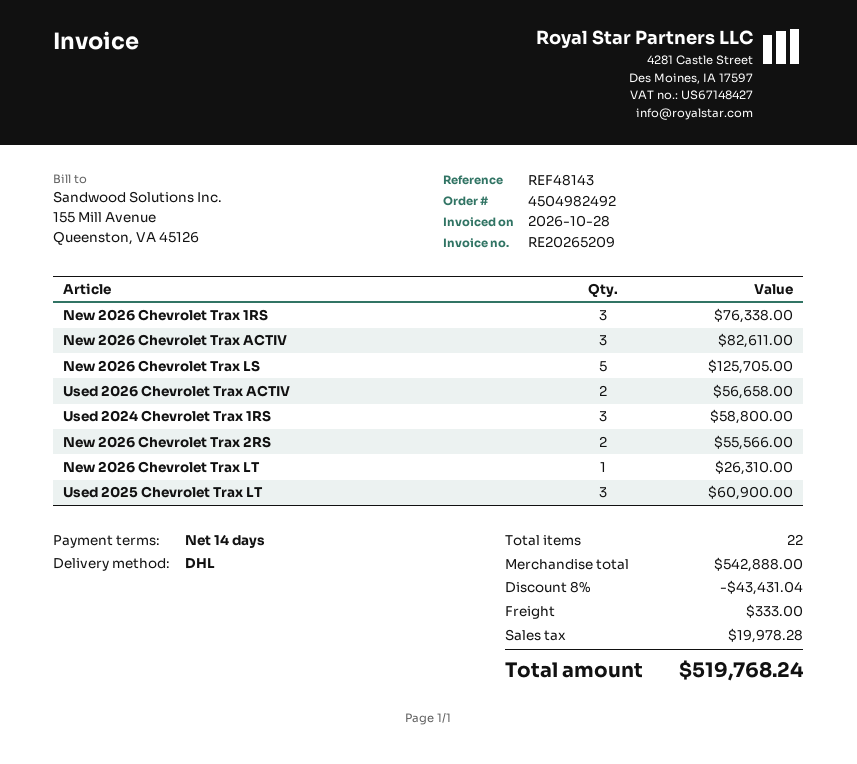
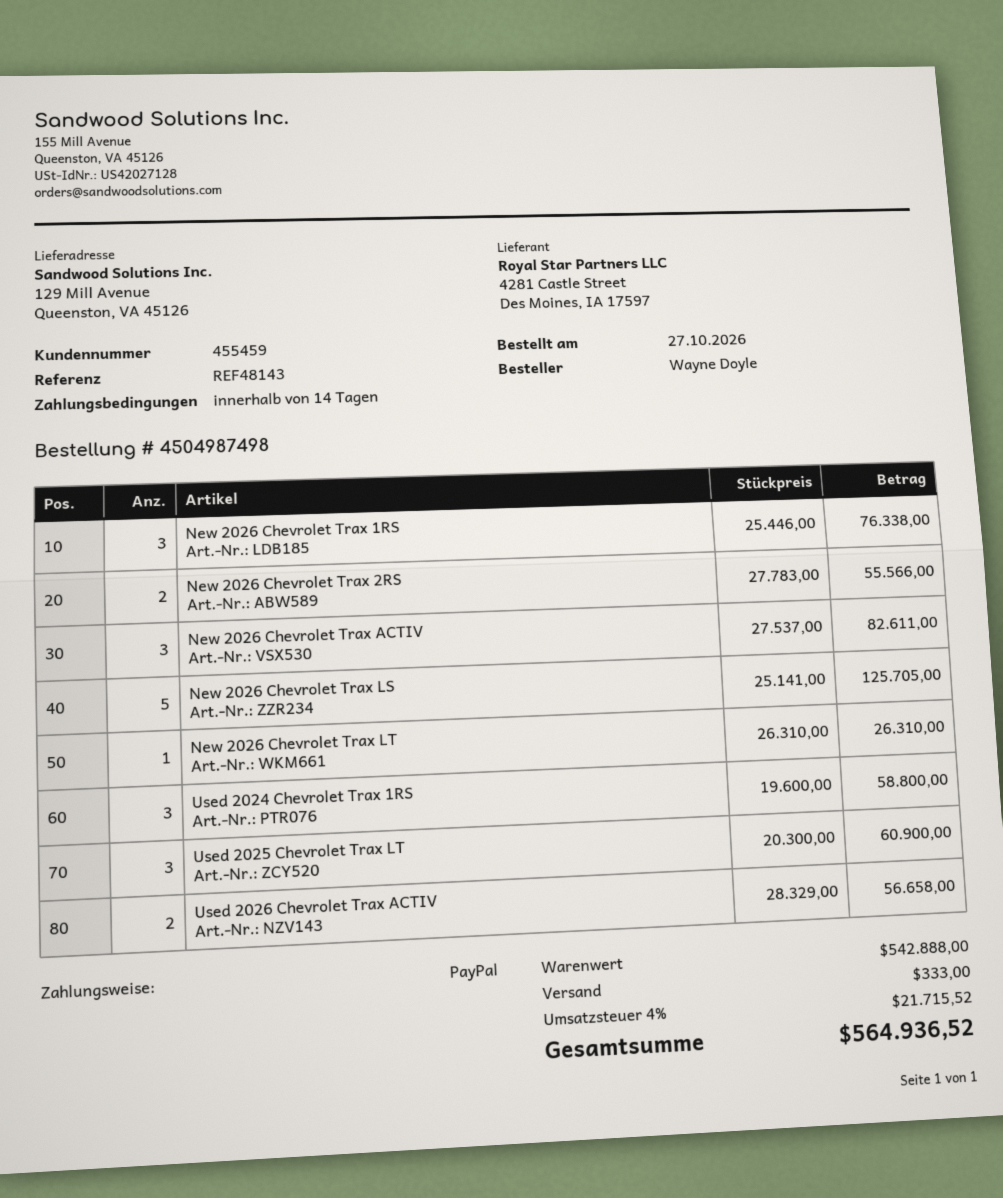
order number: 4504982492 -> 4504987498
discount: 8% = 43431.04 -> none
tax: 19978.28 -> 21715.52
total: 519768.24 -> 564936.52

